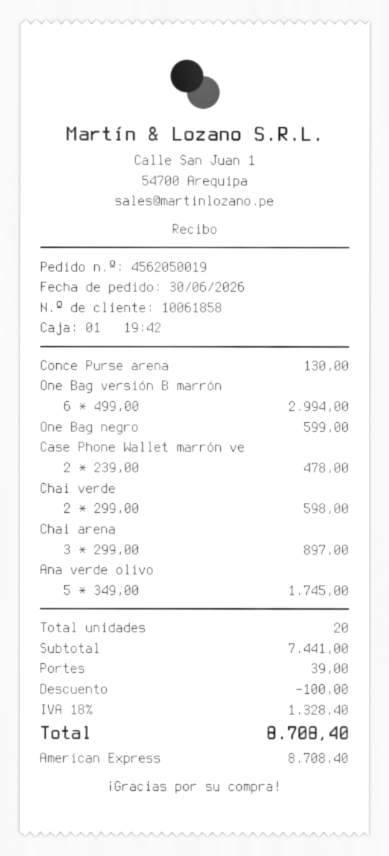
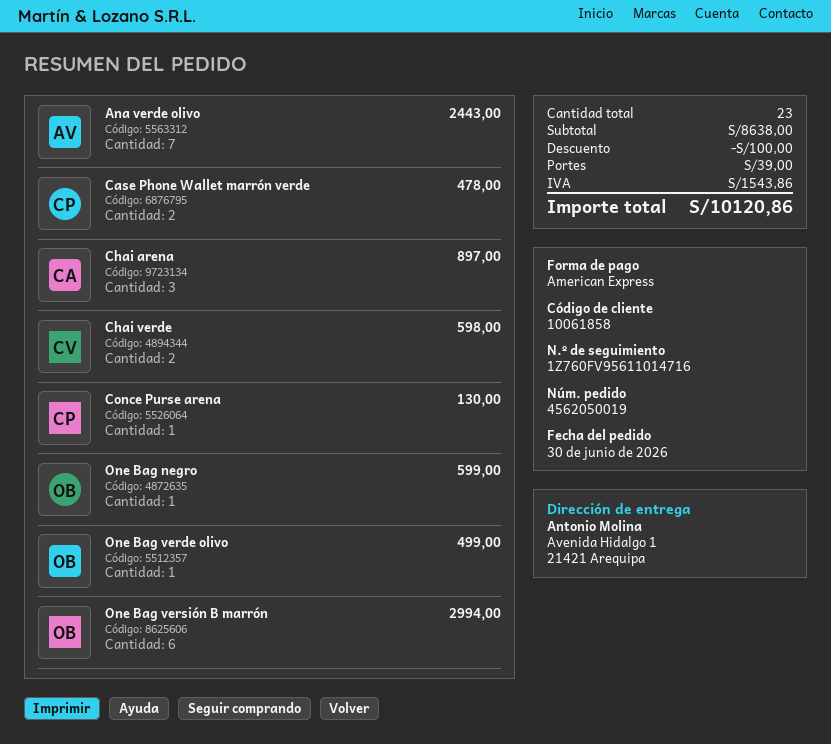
Ana verde olivo: 5 for 1745.00 -> 7 for 2443.00
One Bag verde olivo: none -> 1 for 499.00
total quantity: 20 -> 23
subtotal: 7441.00 -> 8638.00
tax: 1328.40 -> 1543.86
total: 8708.40 -> 10120.86

